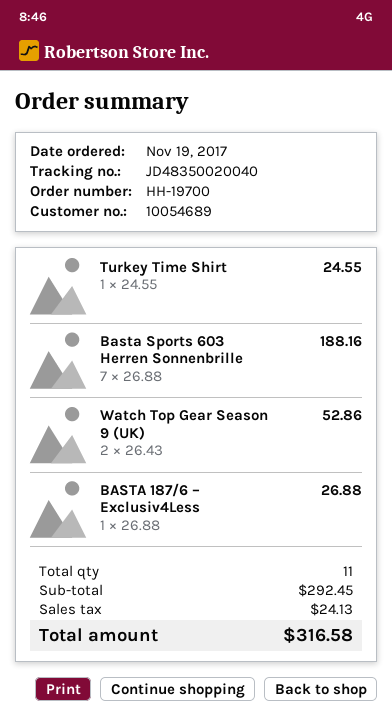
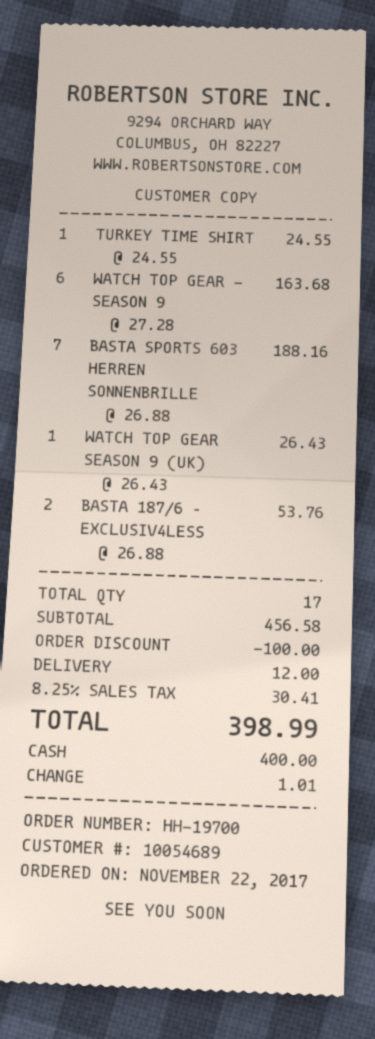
order date: 2017-11-19 -> 2017-11-22
Watch Top Gear Season 9 (UK): 2 x 26.43 = 52.86 -> 1 x 26.43 = 26.43
BASTA 187/6 – Exclusiv4Less: 1 x 26.88 = 26.88 -> 2 x 26.88 = 53.76
WATCH TOP GEAR - SEASON 9: none -> 6 x 27.28 = 163.68
total quantity: 11 -> 17
subtotal: 292.45 -> 456.58
discount: none -> 100.00
shipping: none -> 12.00
tax: 24.13 -> 30.41
total: 316.58 -> 398.99

